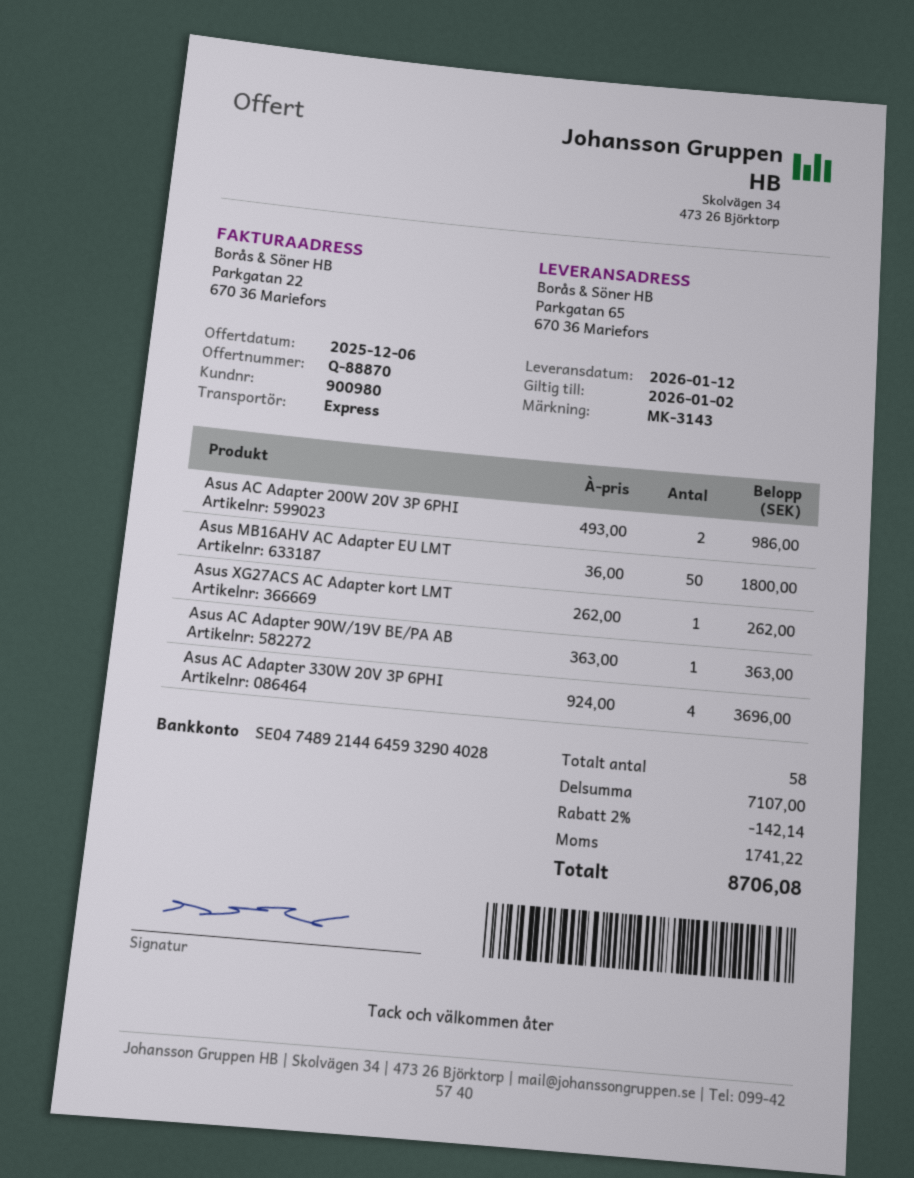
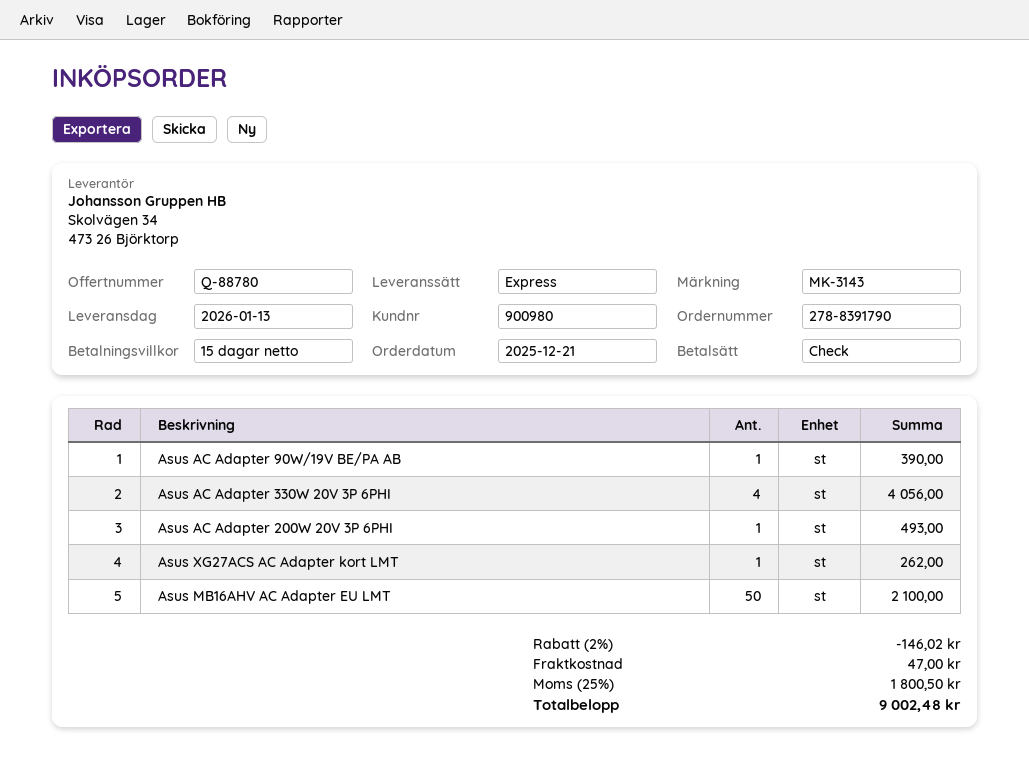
quote number: Q-88870 -> Q-88780
delivery date: 2026-01-12 -> 2026-01-13
Asus AC Adapter 200W 20V 3P 6PHI: 2 for 986.00 -> 1 for 493.00
Asus MB16AHV AC Adapter EU LMT: 50 for 1800.00 -> 50 for 2100.00
Asus AC Adapter 90W/19V BE/PA AB: 1 for 363.00 -> 1 for 390.00
Asus AC Adapter 330W 20V 3P 6PHI: 4 for 3696.00 -> 4 for 4056.00
discount: 2% = 142.14 -> 2% = 146.02
shipping: none -> 47.00
tax: 1741.22 -> 1800.50
total: 8706.08 -> 9002.48

